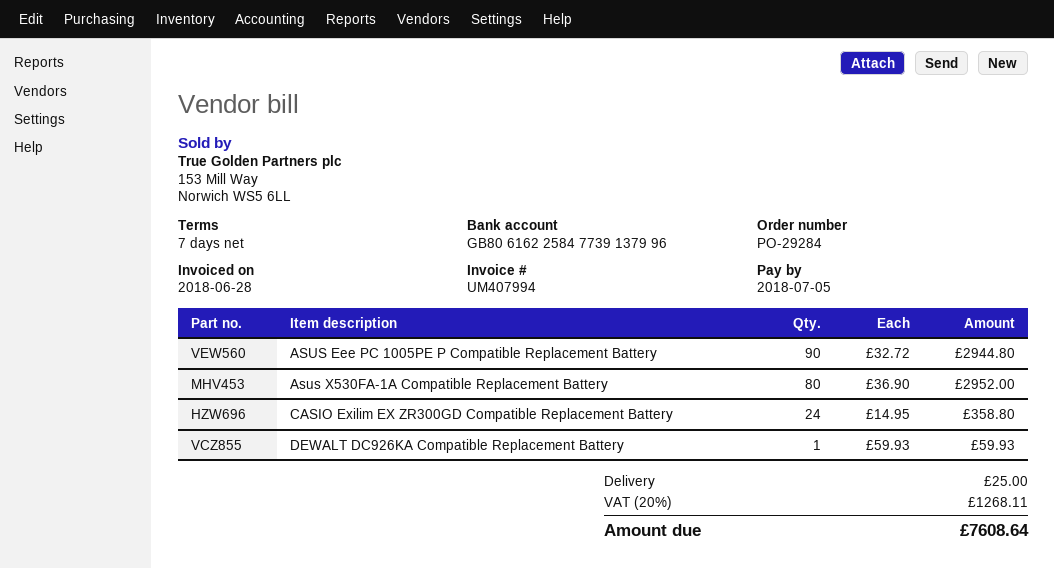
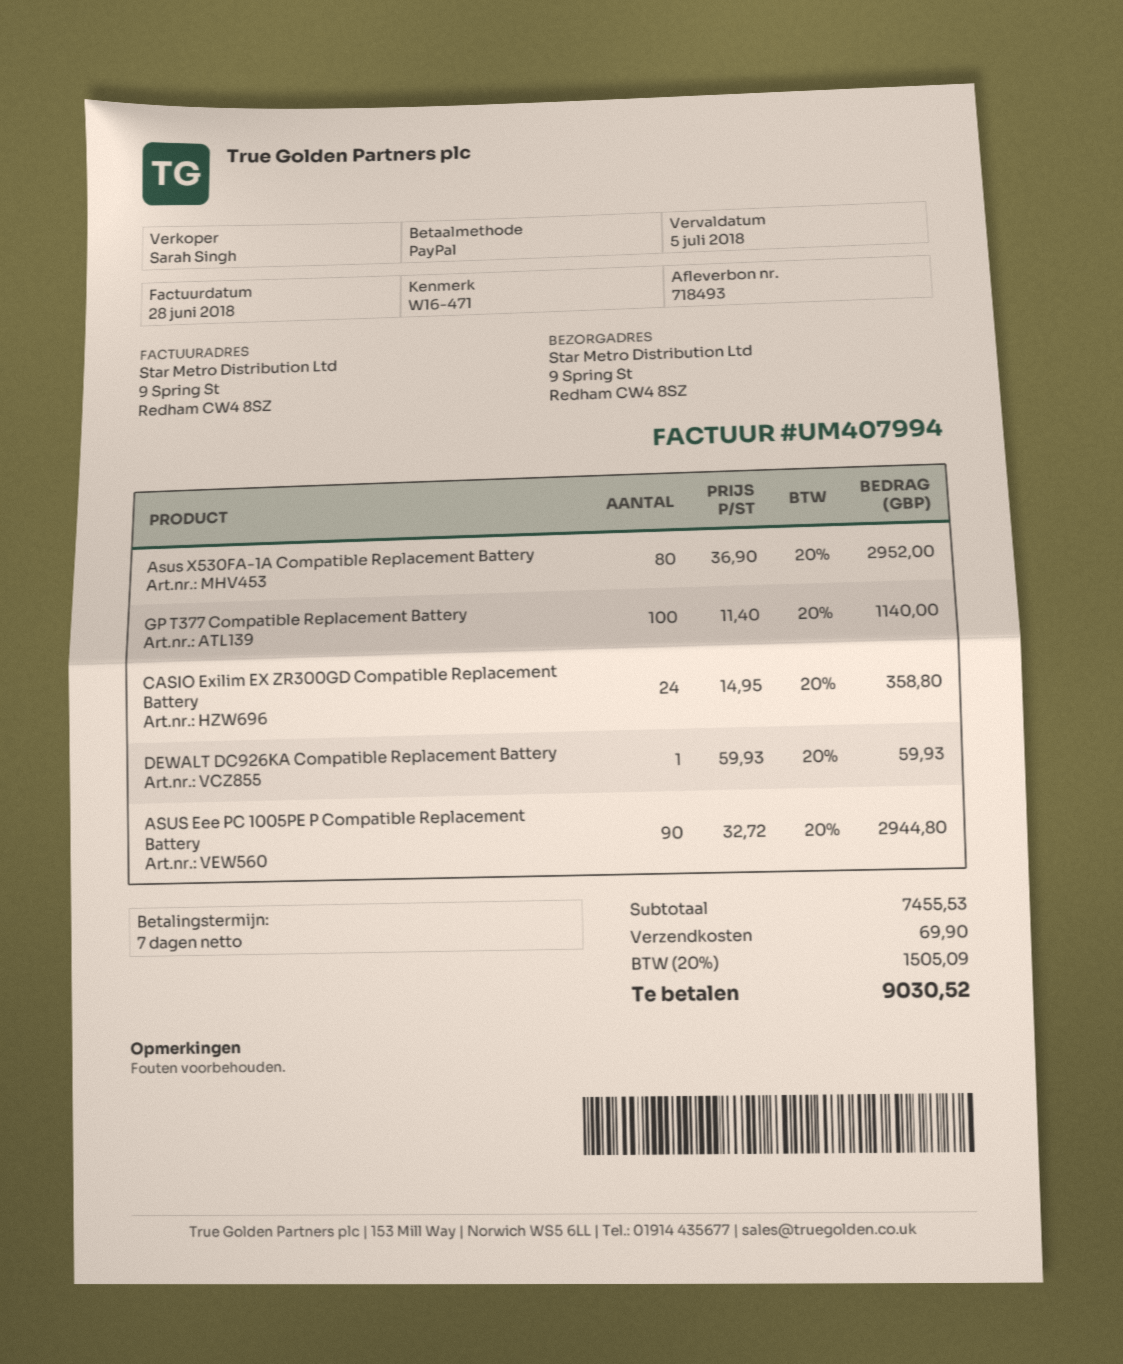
GP T377 Compatible Replacement Battery: none -> 100 x 11.40 = 1140.00
shipping: 25.00 -> 69.90
tax: 20% = 1268.11 -> 20% = 1505.09
total: 7608.64 -> 9030.52

